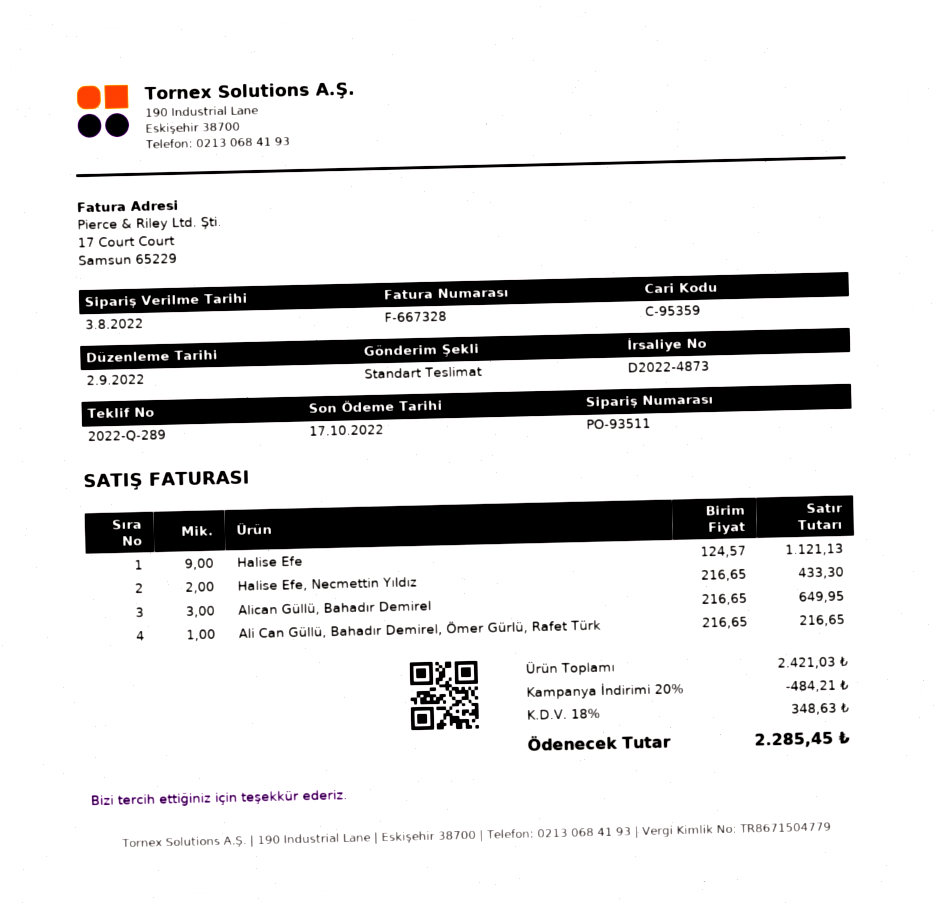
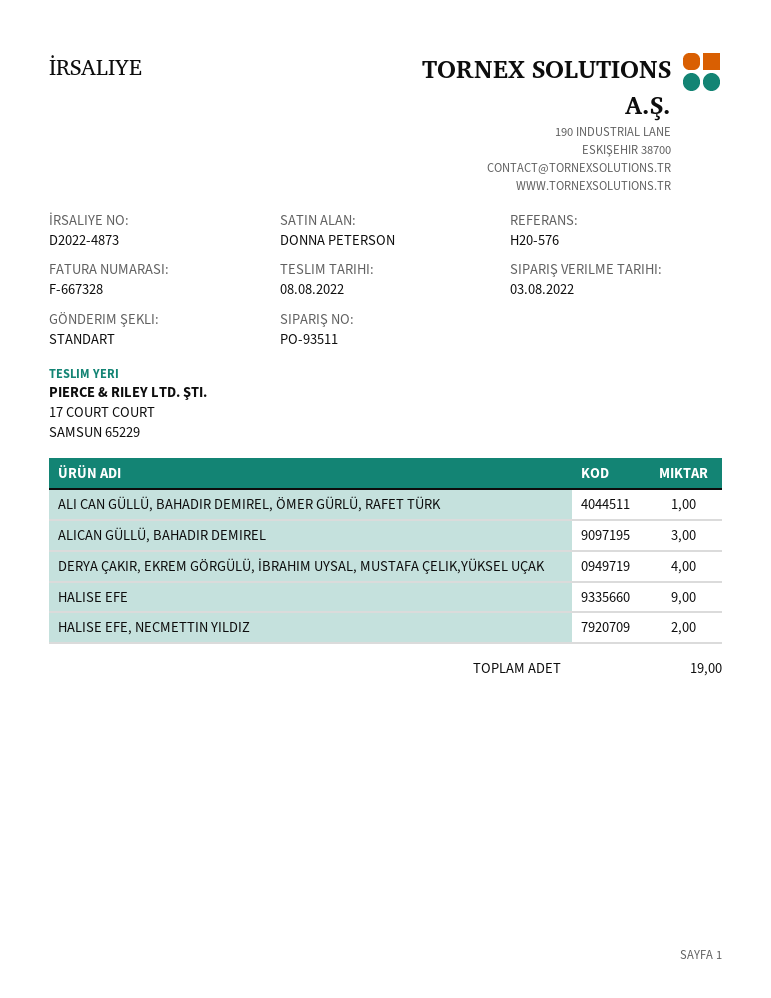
DERYA ÇAKIR, EKREM GÖRGÜLÜ, İBRAHIM UYSAL, MUSTAFA ÇELIK,YÜKSEL UÇAK: none -> 4

